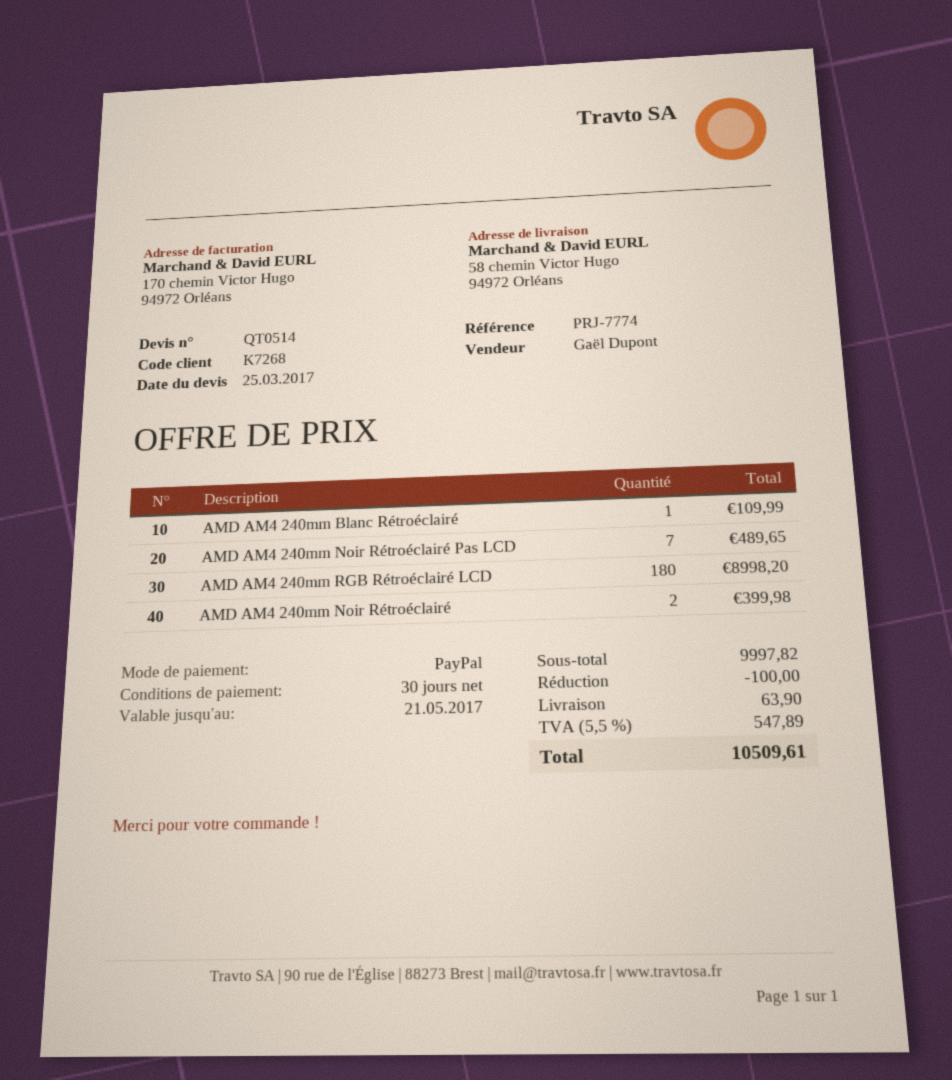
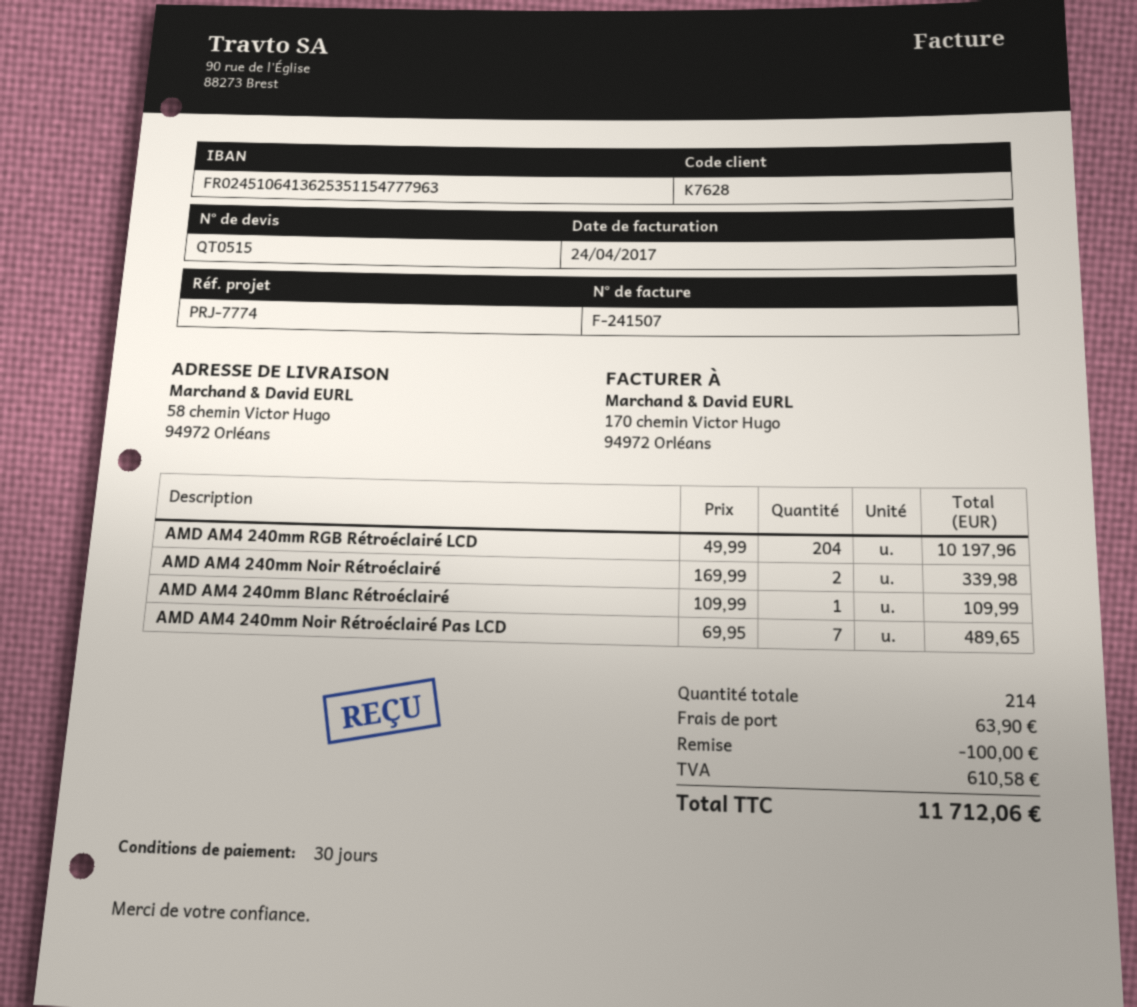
quote number: QT0514 -> QT0515
customer number: K7268 -> K7628
AMD AM4 240mm RGB Rétroéclairé LCD: 180 for 8998.20 -> 204 for 10197.96
AMD AM4 240mm Noir Rétroéclairé: 2 for 399.98 -> 2 for 339.98
tax: 547.89 -> 610.58
total: 10509.61 -> 11712.06

